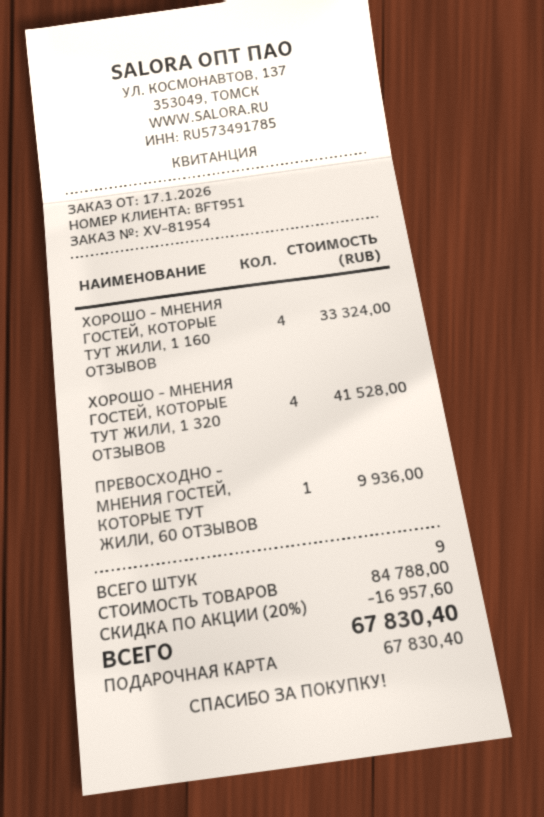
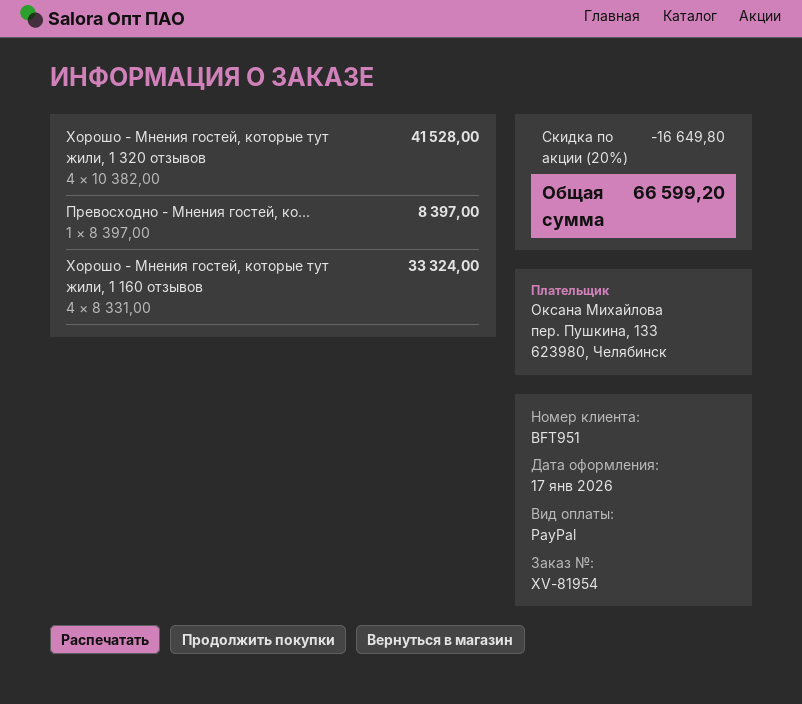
payment method: gift card -> PayPal
ПРЕВОСХОДНО - МНЕНИЯ ГОСТЕЙ, КОТОРЫЕ ТУТ ЖИЛИ, 60 ОТЗЫВОВ: 1 for 9936.00 -> 1 for 8397.00
discount: 20% = 16957.60 -> 20% = 16649.80
total: 67830.40 -> 66599.20

